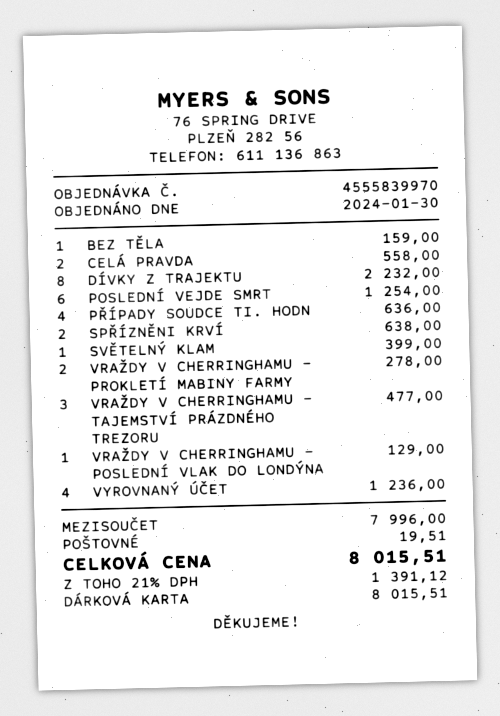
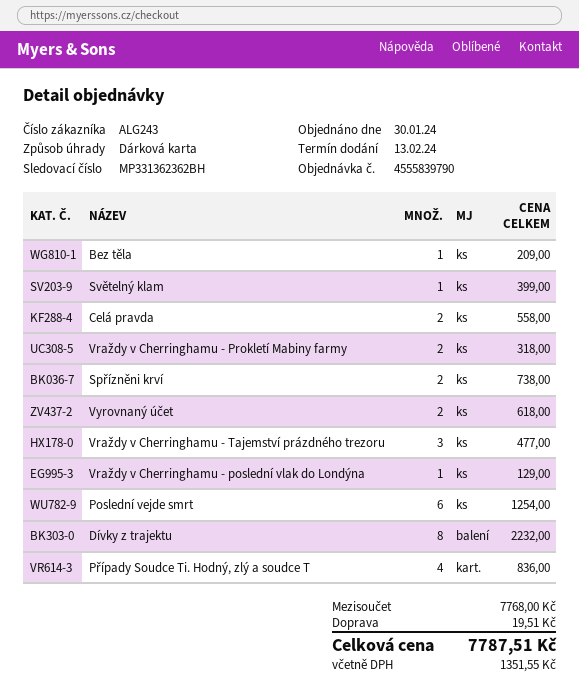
order number: 4555839970 -> 4555839790
BEZ TĚLA: 1 for 159.00 -> 1 for 209.00
PŘÍPADY SOUDCE TI. HODN: 4 for 636.00 -> 4 for 836.00
SPŘÍZNĚNI KRVÍ: 2 for 638.00 -> 2 for 738.00
VRAŽDY V CHERRINGHAMU - PROKLETÍ MABINY FARMY: 2 for 278.00 -> 2 for 318.00
VYROVNANÝ ÚČET: 4 for 1236.00 -> 2 for 618.00
subtotal: 7996.00 -> 7768.00
tax: 1391.12 -> 1351.55
total: 8015.51 -> 7787.51

